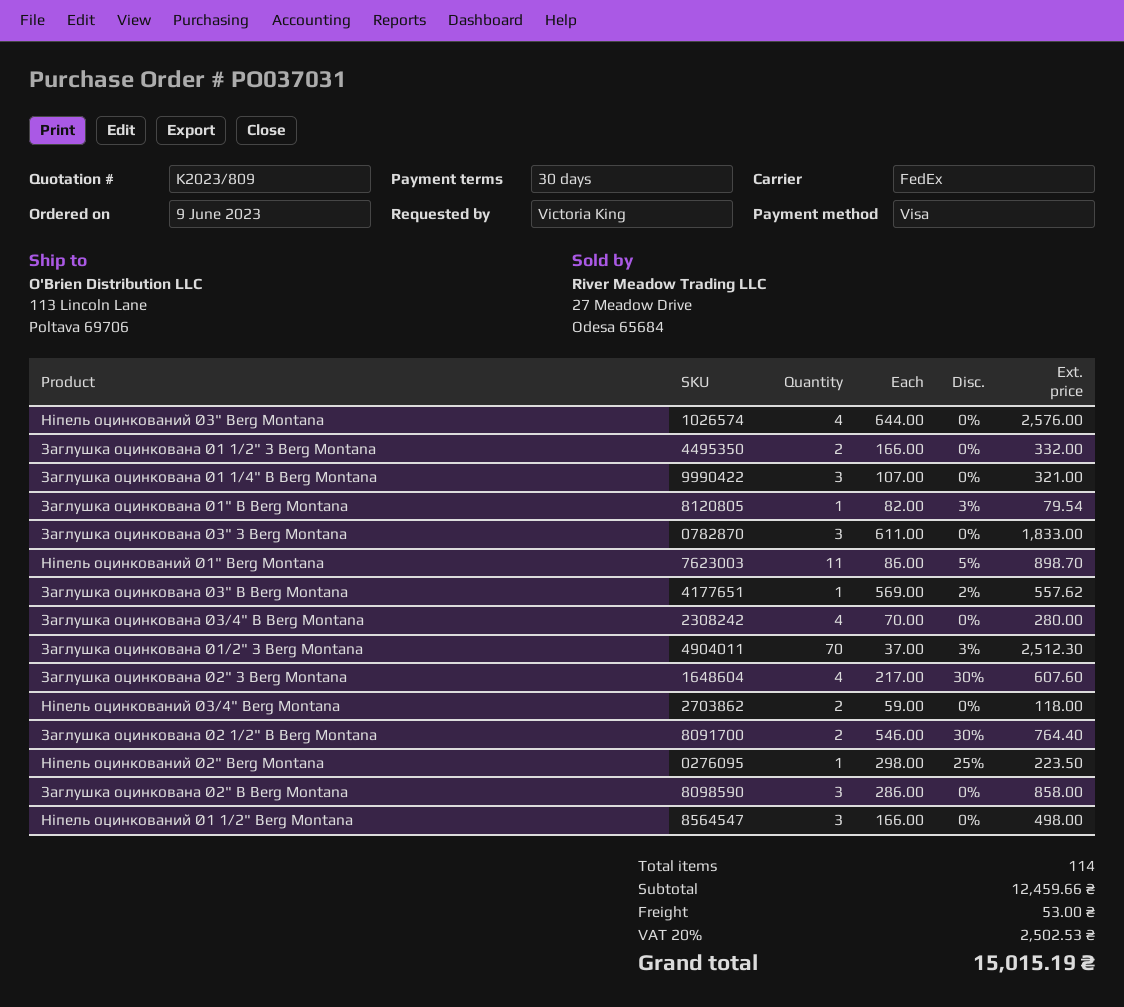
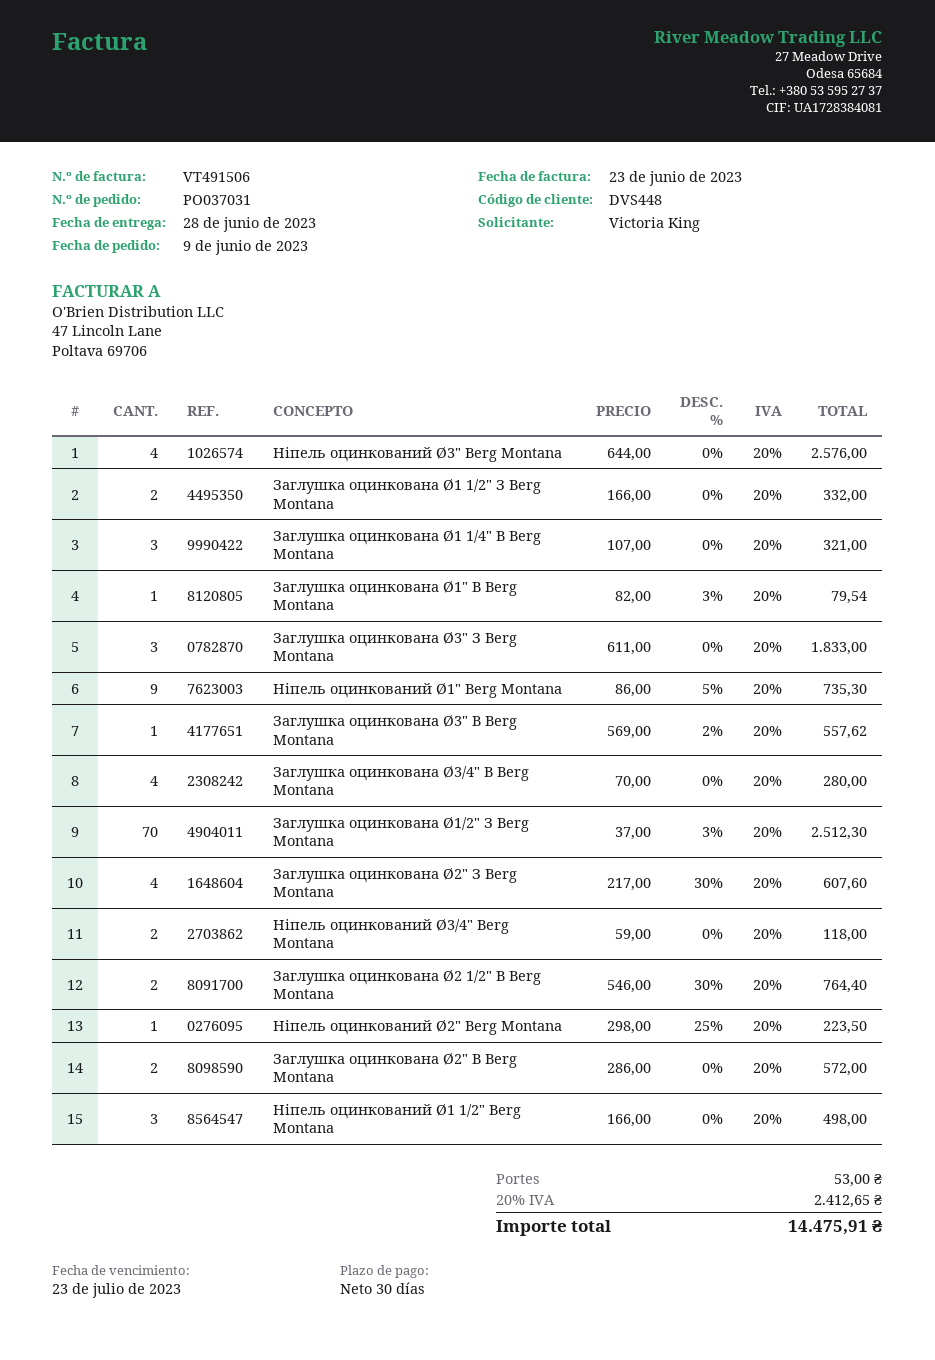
Ніпель оцинкований Ø1" Berg Montana: 11 x 86.00 - 5% = 898.70 -> 9 x 86.00 - 5% = 735.30
Заглушка оцинкована Ø2" В Berg Montana: 3 x 286.00 = 858.00 -> 2 x 286.00 = 572.00
tax: 20% = 2502.53 -> 20% = 2412.65
total: 15015.19 -> 14475.91

